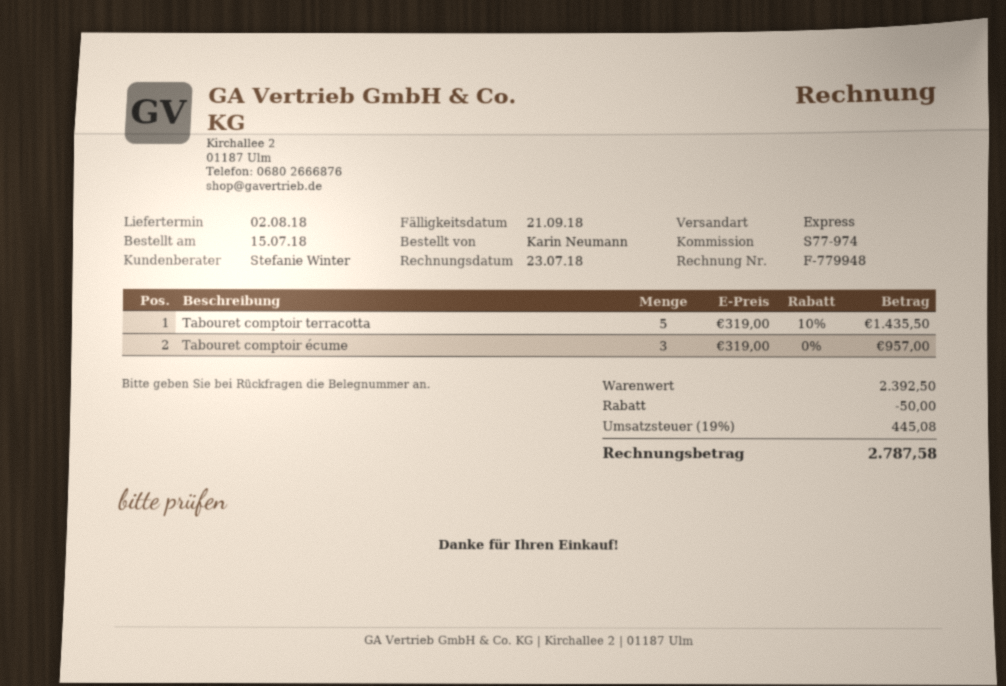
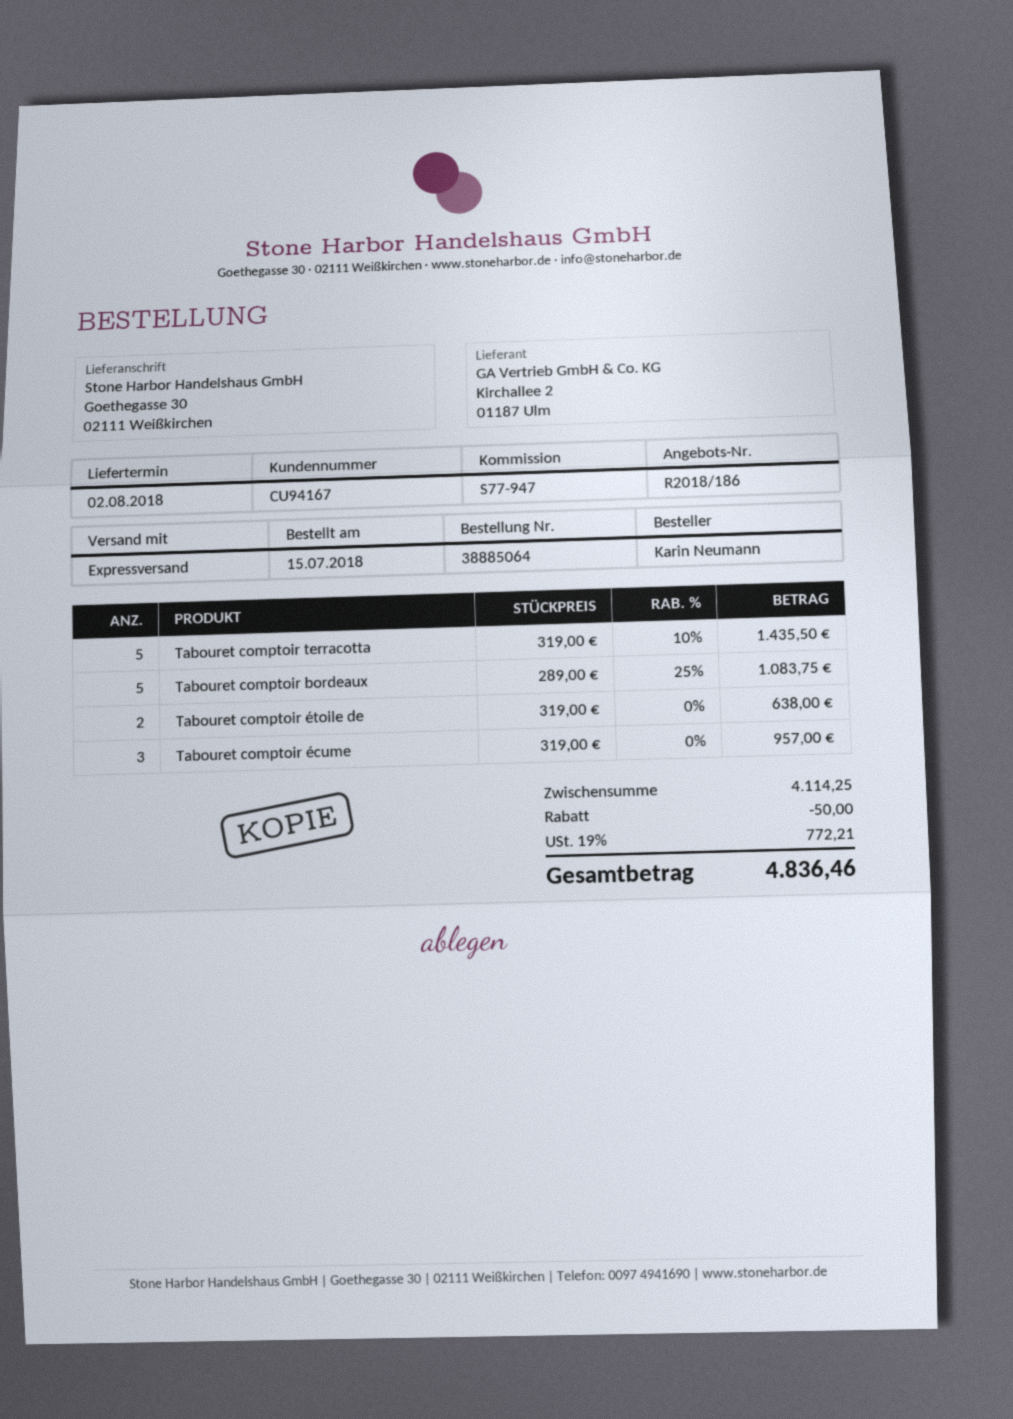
reference: S77-974 -> S77-947
Tabouret comptoir bordeaux: none -> 5 x 289.00 - 25% = 1083.75
Tabouret comptoir étoile de: none -> 2 x 319.00 = 638.00
subtotal: 2392.50 -> 4114.25
tax: 19% = 445.08 -> 19% = 772.21
total: 2787.58 -> 4836.46

